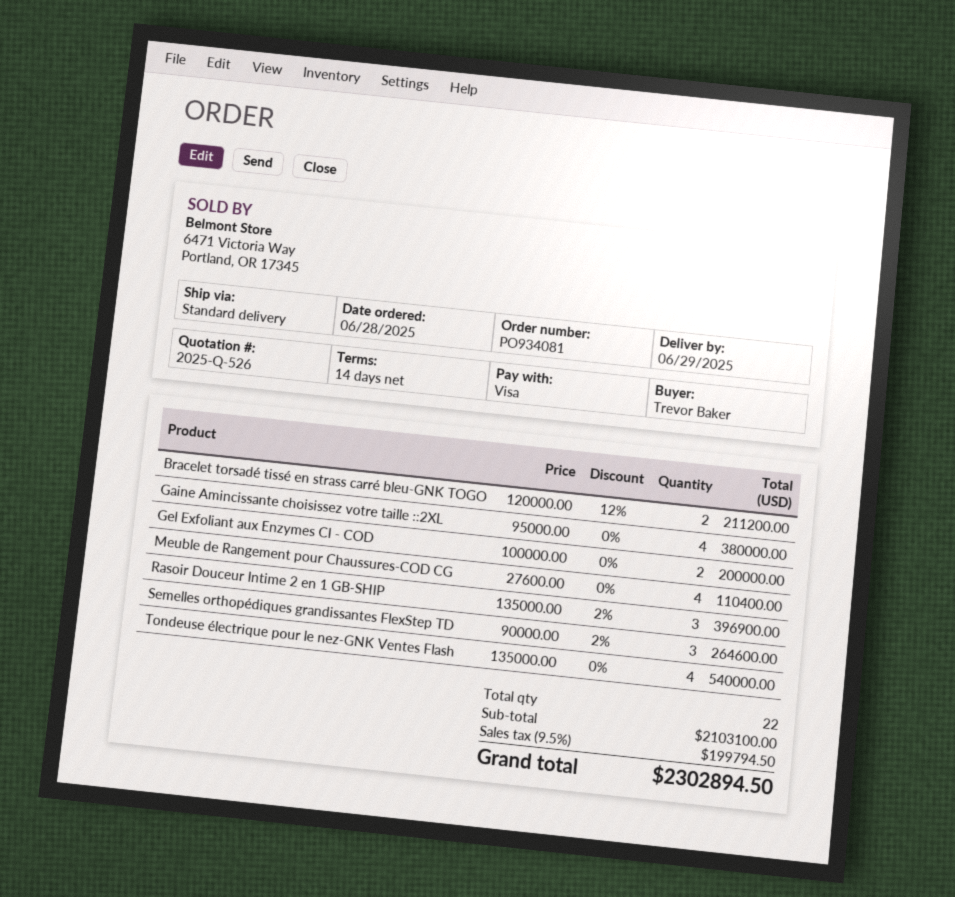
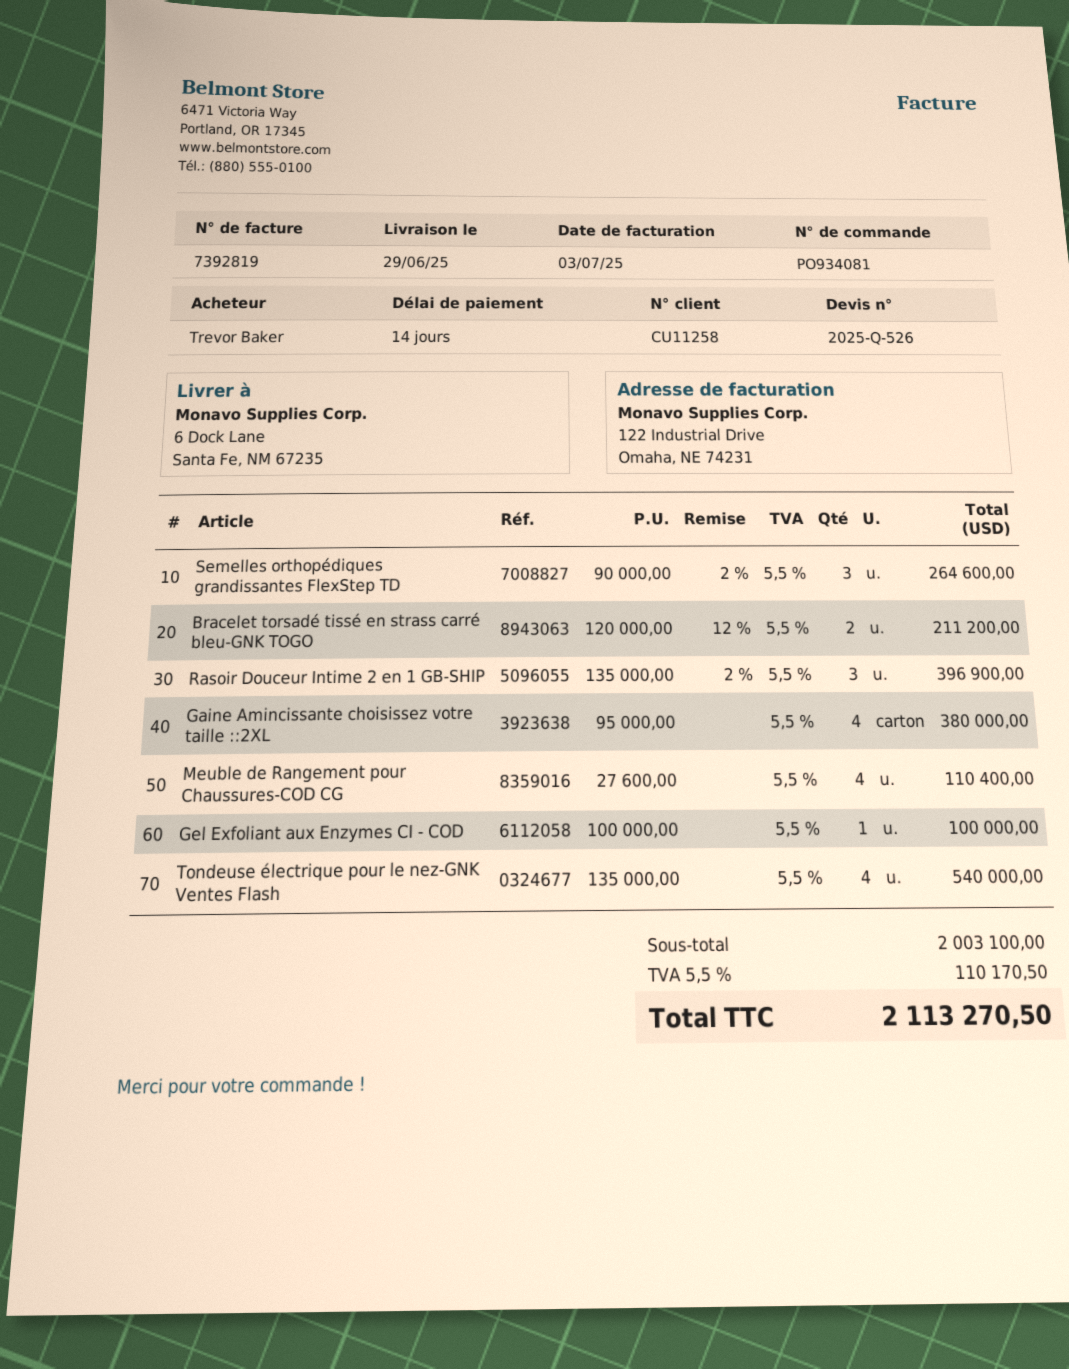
Gel Exfoliant aux Enzymes CI - COD: 2 x 100000.00 = 200000.00 -> 1 x 100000.00 = 100000.00
subtotal: 2103100.00 -> 2003100.00
tax: 9.5% = 199794.50 -> 5.5% = 110170.50
total: 2302894.50 -> 2113270.50

